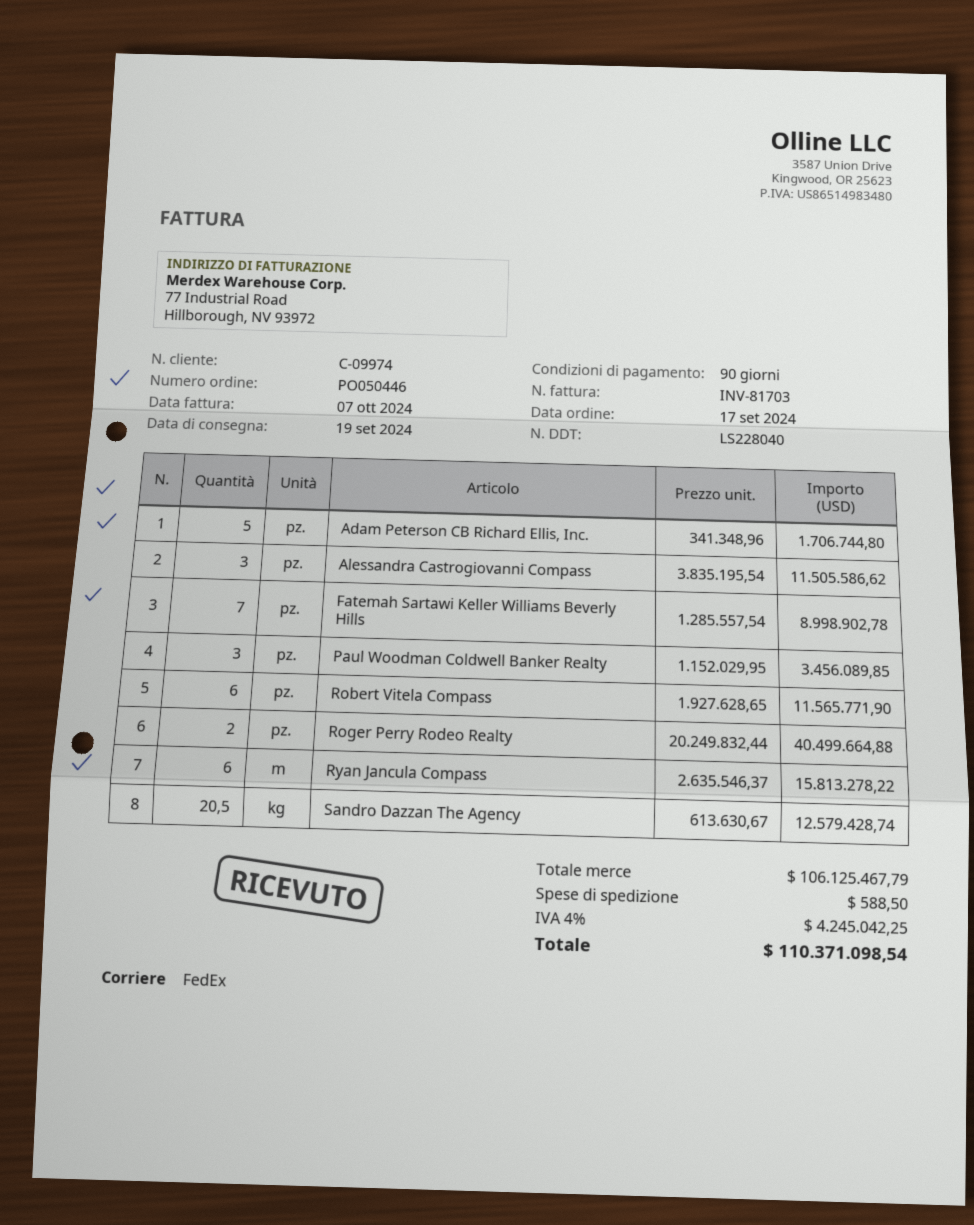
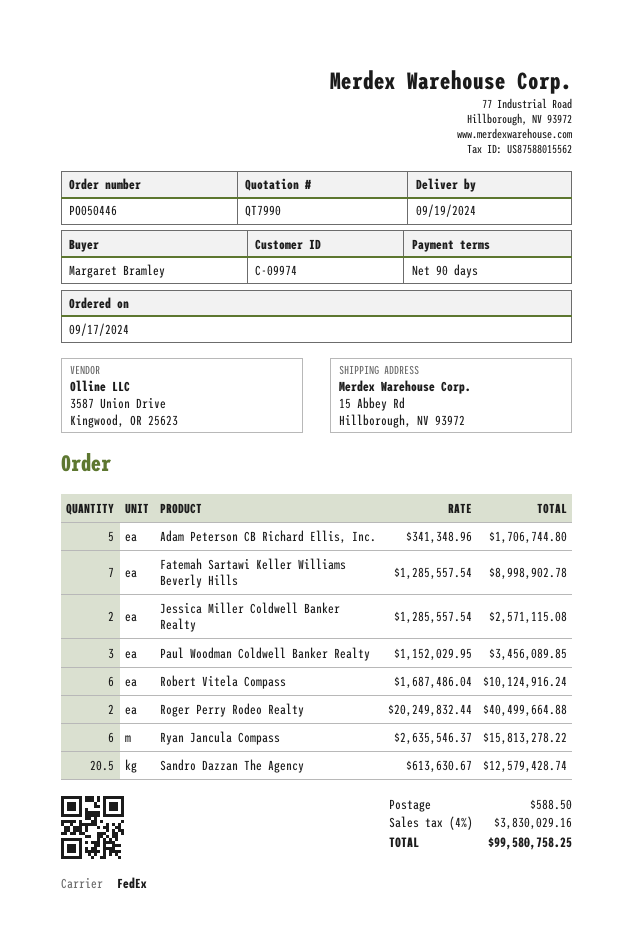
Alessandra Castrogiovanni Compass: 3 x 3835195.54 = 11505586.62 -> none
Robert Vitela Compass: 6 x 1927628.65 = 11565771.90 -> 6 x 1687486.04 = 10124916.24
Jessica Miller Coldwell Banker Realty: none -> 2 x 1285557.54 = 2571115.08
tax: 4% = 4245042.25 -> 4% = 3830029.16
total: 110371098.54 -> 99580758.25

